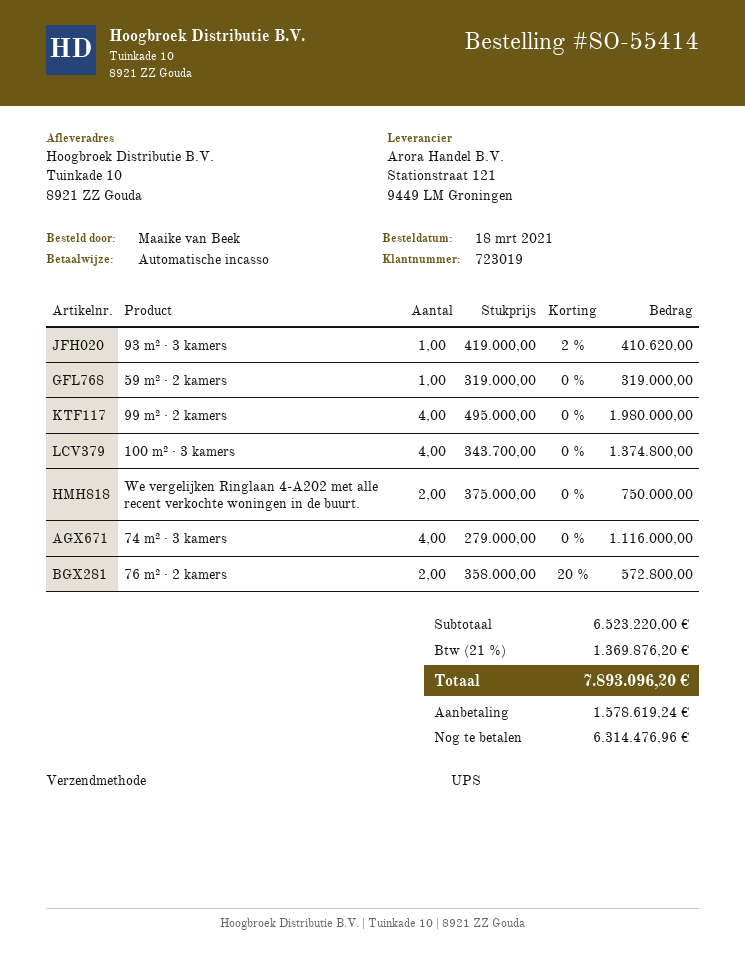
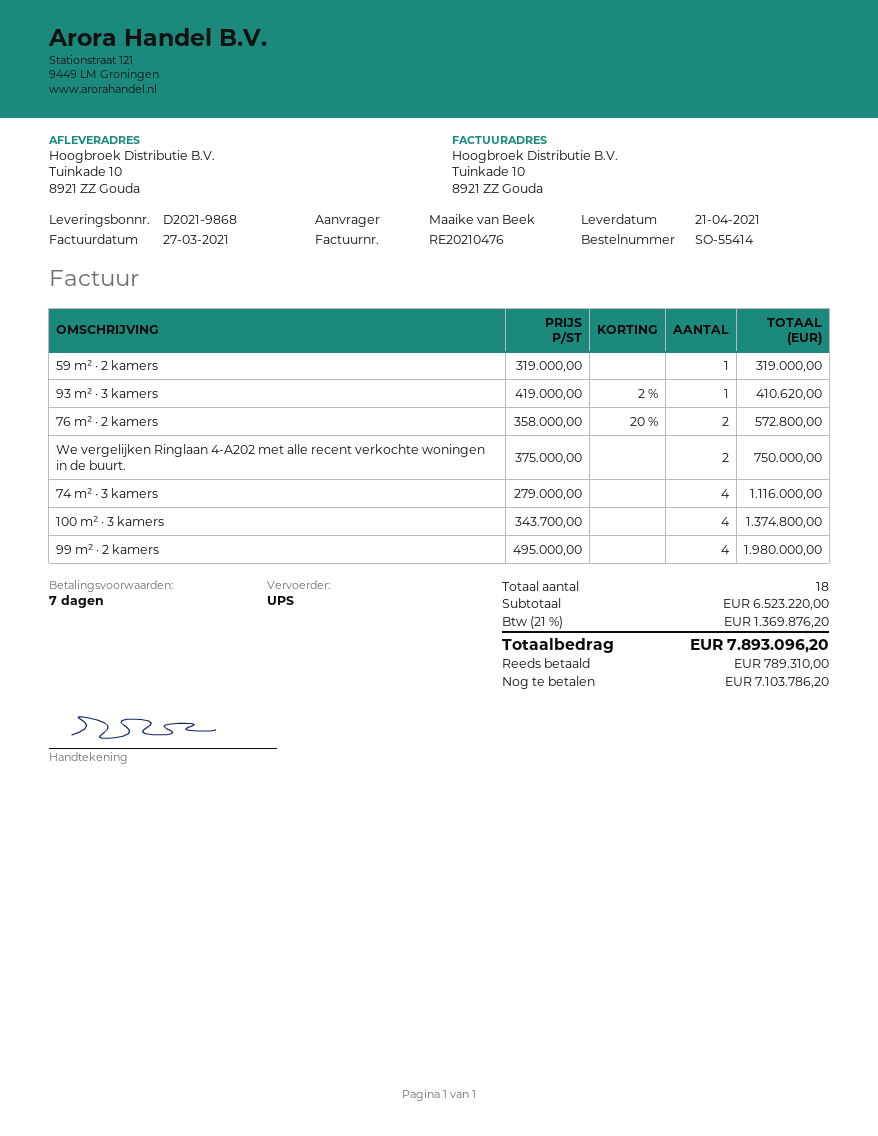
deposit: 1578619.24 -> 789310.00
balance: 6314476.96 -> 7103786.20

